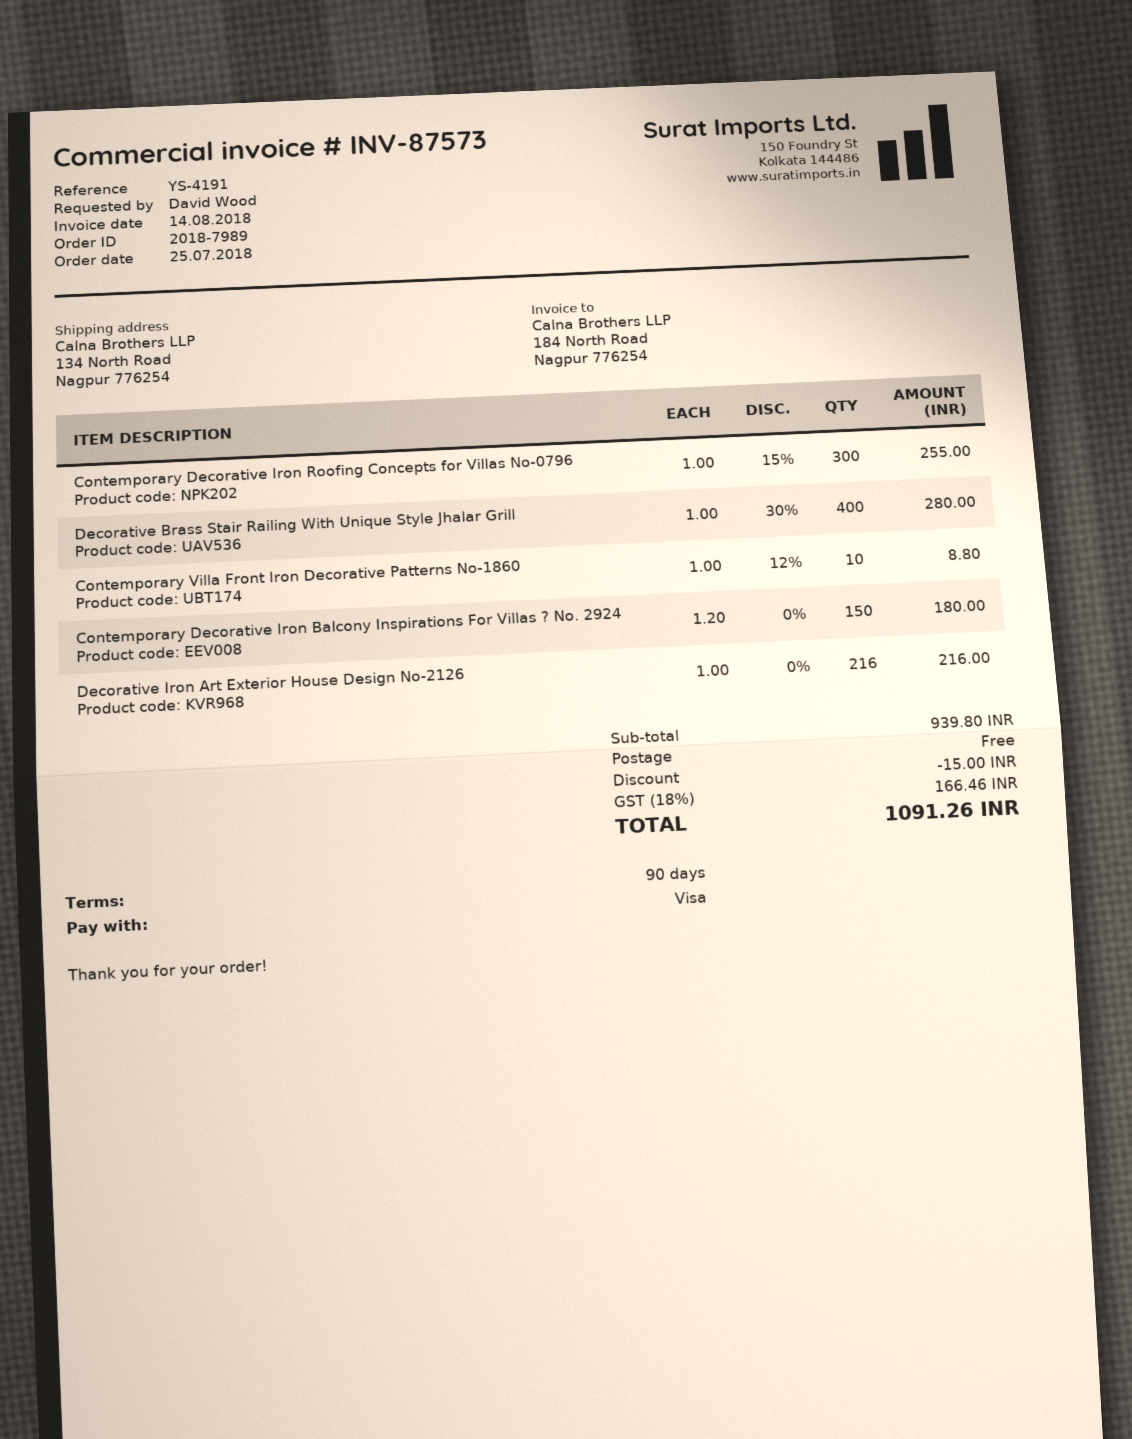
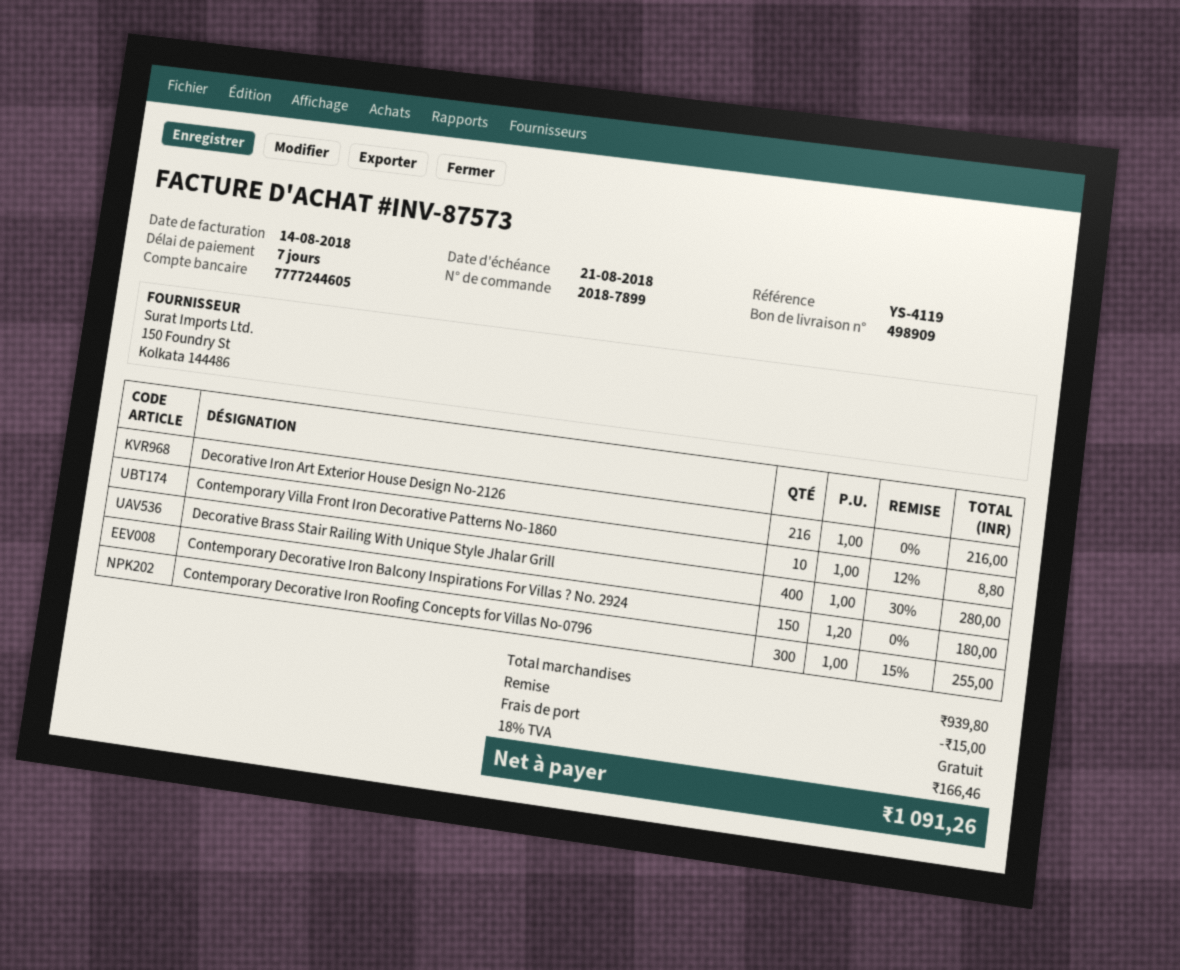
order number: 2018-7989 -> 2018-7899
payment terms: 90 days -> 7 days
reference: YS-4191 -> YS-4119

